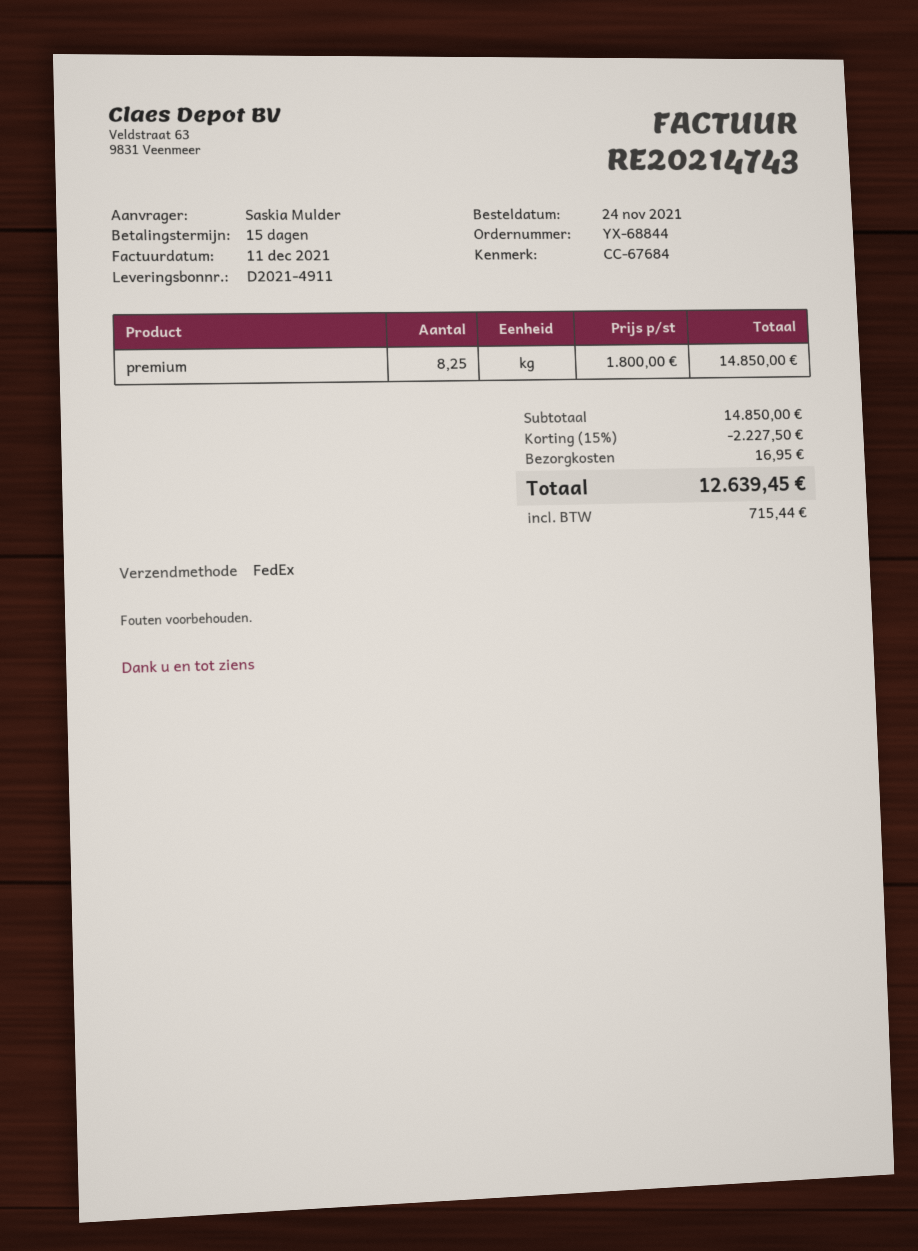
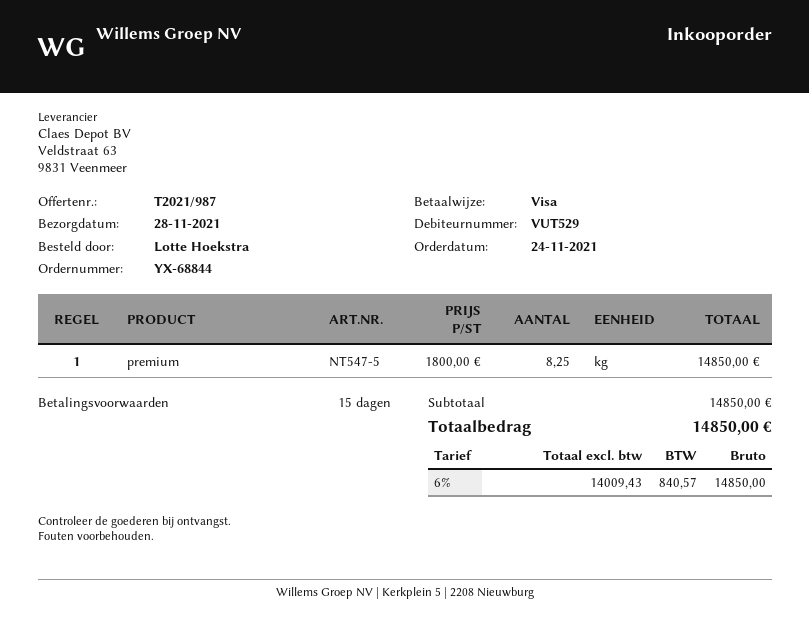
ordered by: Saskia Mulder -> Lotte Hoekstra
discount: 15% = 2227.50 -> none
shipping: 16.95 -> none
tax: 715.44 -> 840.57
total: 12639.45 -> 14850.00

